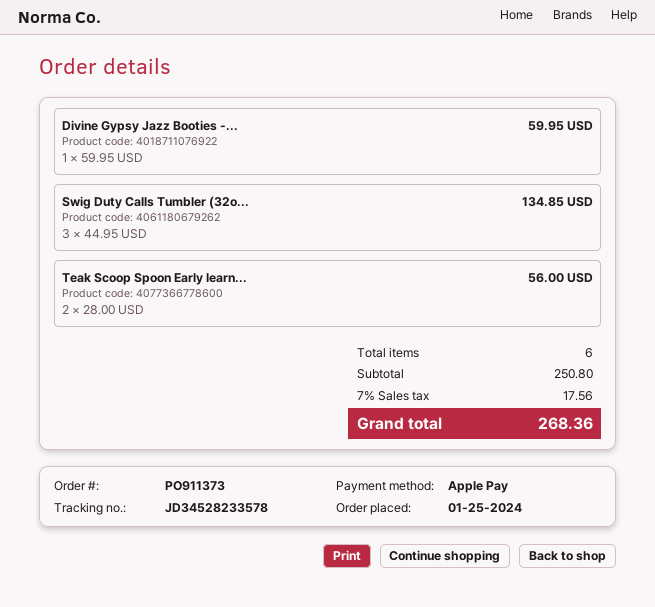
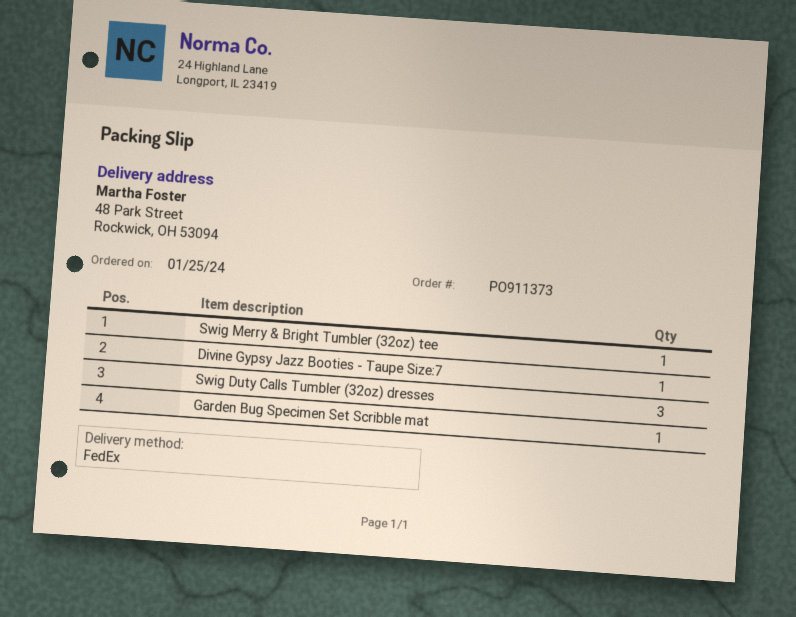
Teak Scoop Spoon Early learn...: 2 -> none
Swig Merry & Bright Tumbler (32oz) tee: none -> 1
Garden Bug Specimen Set Scribble mat: none -> 1

